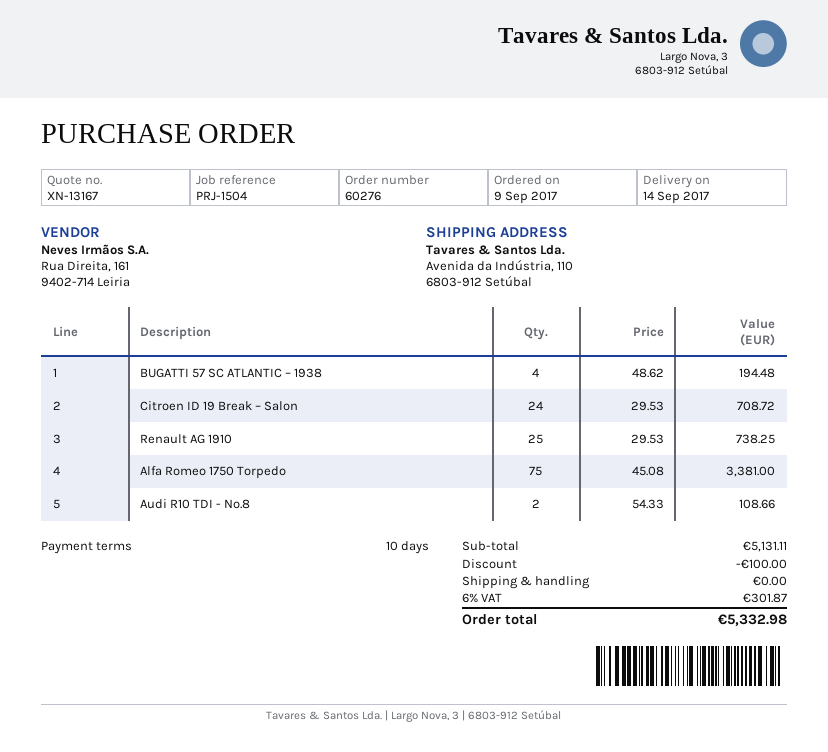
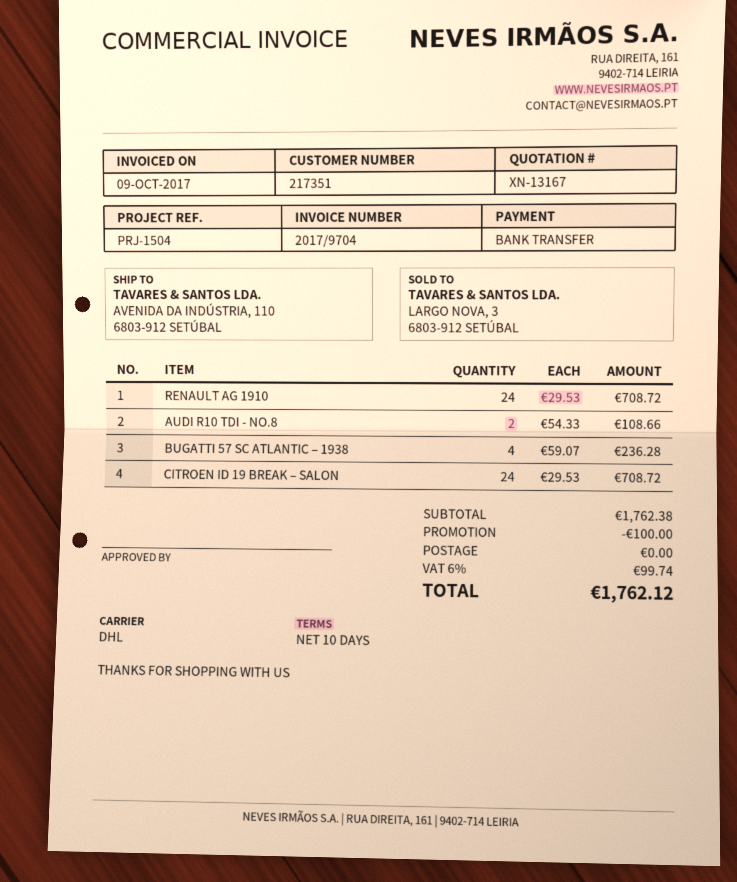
BUGATTI 57 SC ATLANTIC – 1938: 4 x 48.62 = 194.48 -> 4 x 59.07 = 236.28
Renault AG 1910: 25 x 29.53 = 738.25 -> 24 x 29.53 = 708.72
Alfa Romeo 1750 Torpedo: 75 x 45.08 = 3381.00 -> none
subtotal: 5131.11 -> 1762.38
tax: 6% = 301.87 -> 6% = 99.74
total: 5332.98 -> 1762.12

